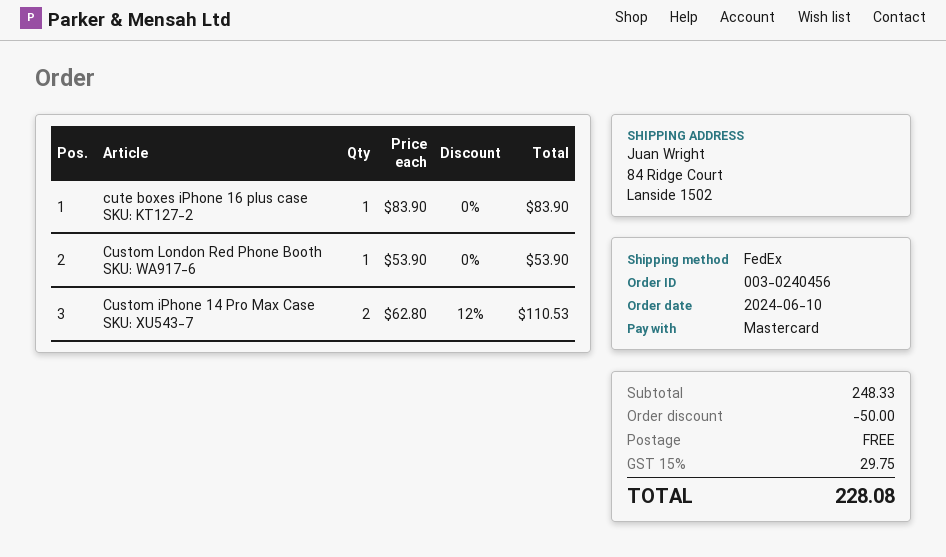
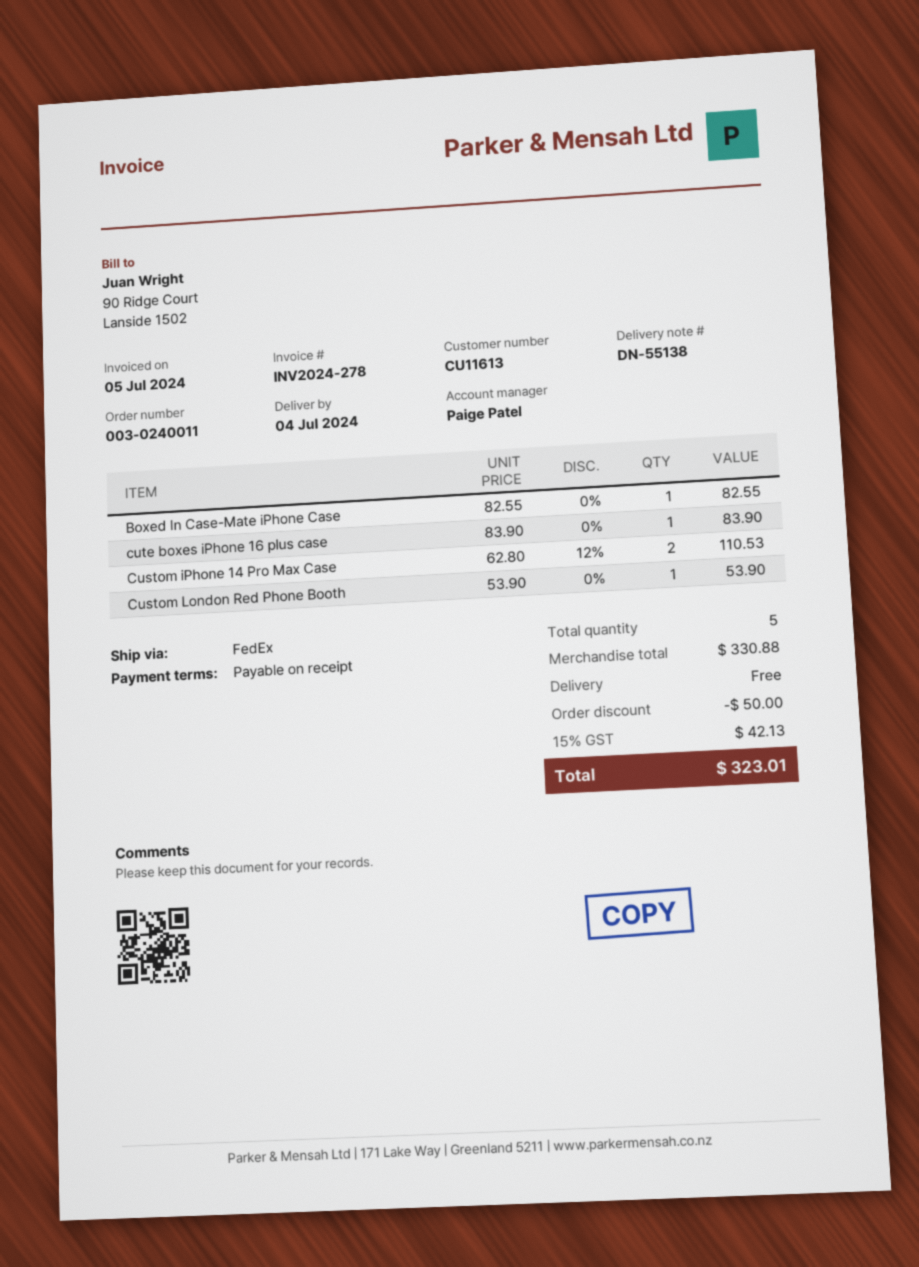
order number: 003-0240456 -> 003-0240011
Boxed In Case-Mate iPhone Case: none -> 1 x 82.55 = 82.55
subtotal: 248.33 -> 330.88
tax: 15% = 29.75 -> 15% = 42.13
total: 228.08 -> 323.01

